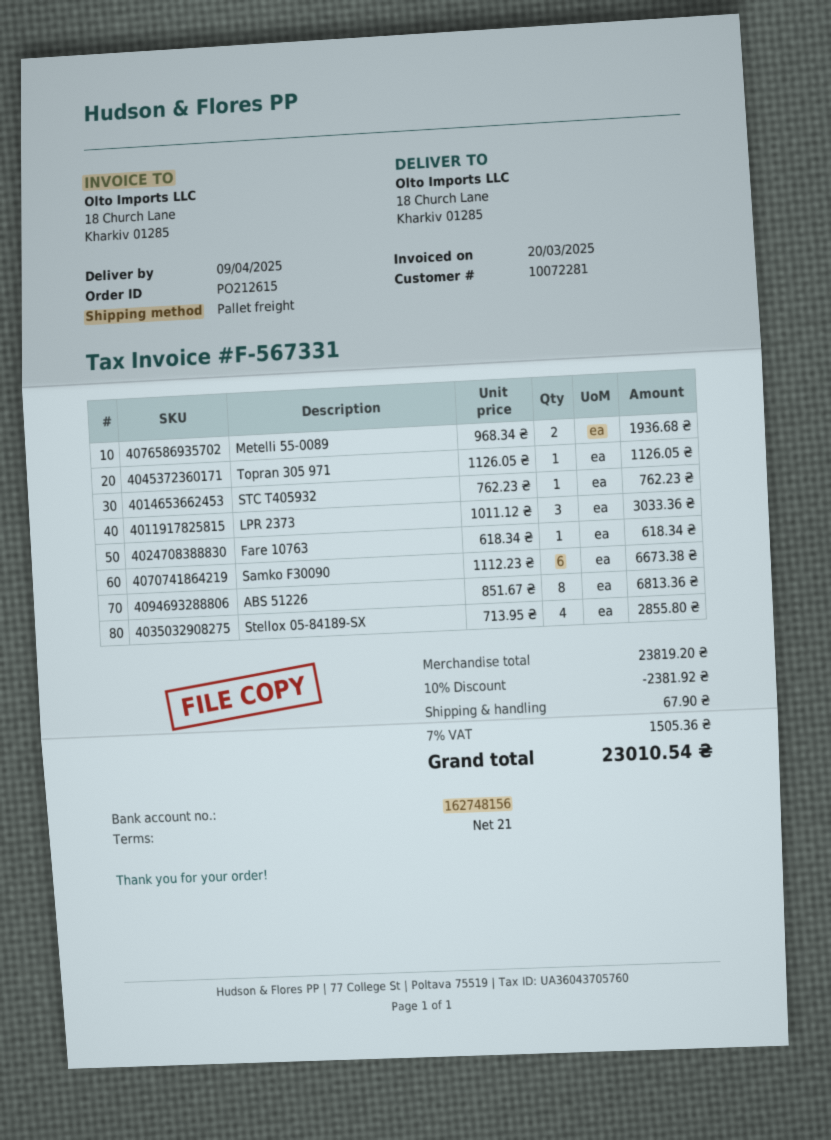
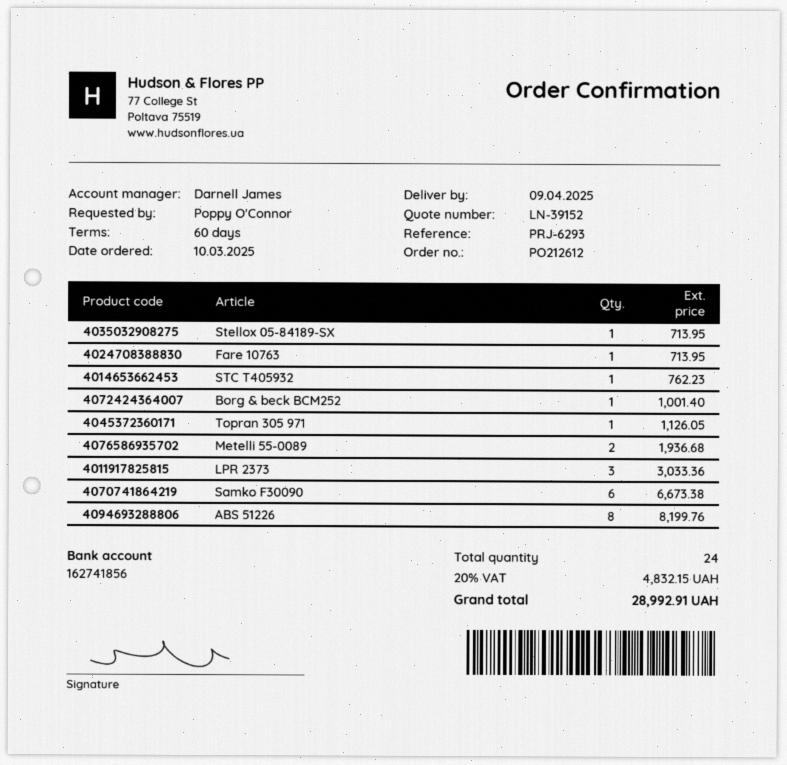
order number: PO212615 -> PO212612
payment terms: 21 days -> 60 days
bank account: 162748156 -> 162741856
Fare 10763: 1 for 618.34 -> 1 for 713.95
ABS 51226: 8 for 6813.36 -> 8 for 8199.76
Stellox 05-84189-SX: 4 for 2855.80 -> 1 for 713.95
Borg & beck BCM252: none -> 1 for 1001.40
discount: 10% = 2381.92 -> none
shipping: 67.90 -> none
tax: 7% = 1505.36 -> 20% = 4832.15
total: 23010.54 -> 28992.91

